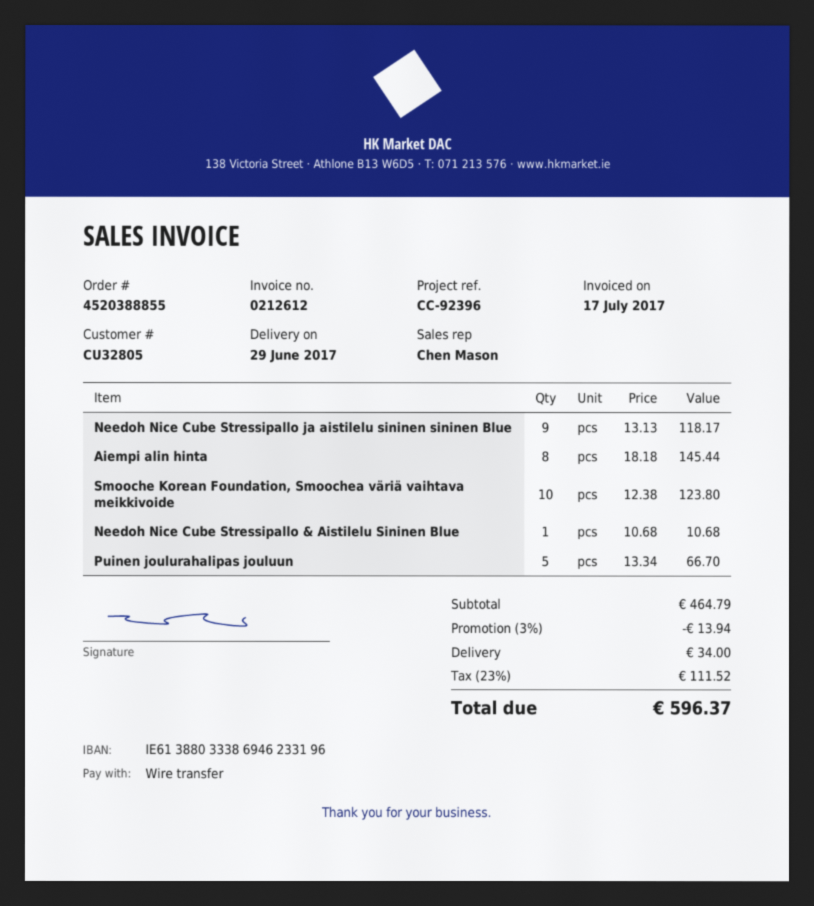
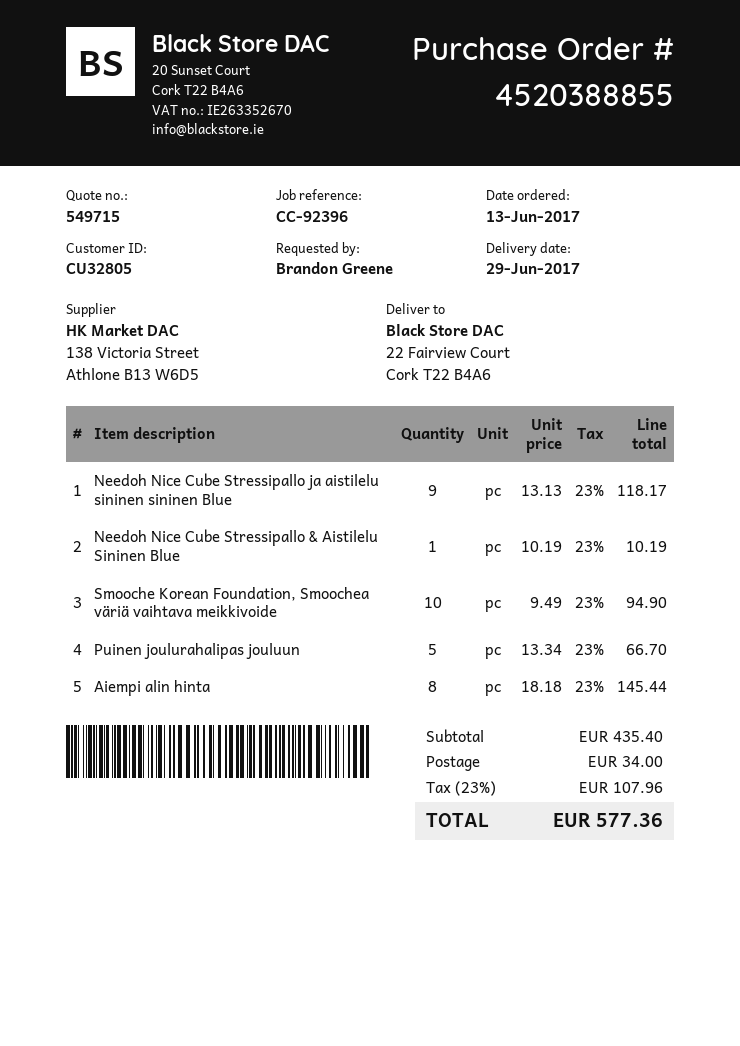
Smooche Korean Foundation, Smoochea väriä vaihtava meikkivoide: 10 x 12.38 = 123.80 -> 10 x 9.49 = 94.90
Needoh Nice Cube Stressipallo & Aistilelu Sininen Blue: 1 x 10.68 = 10.68 -> 1 x 10.19 = 10.19
subtotal: 464.79 -> 435.40
discount: 3% = 13.94 -> none
tax: 23% = 111.52 -> 23% = 107.96
total: 596.37 -> 577.36

